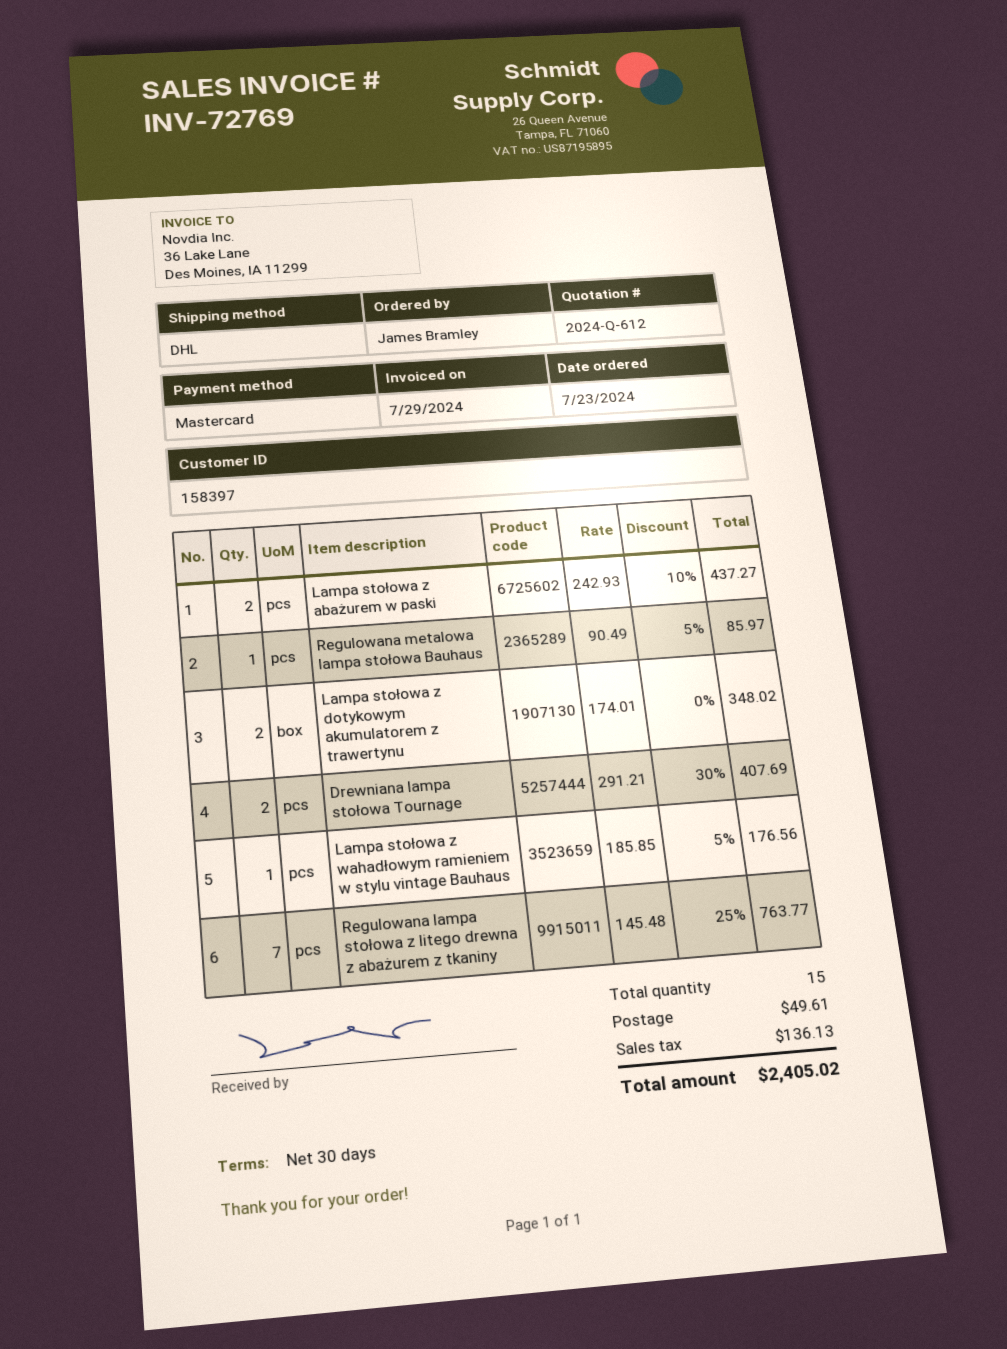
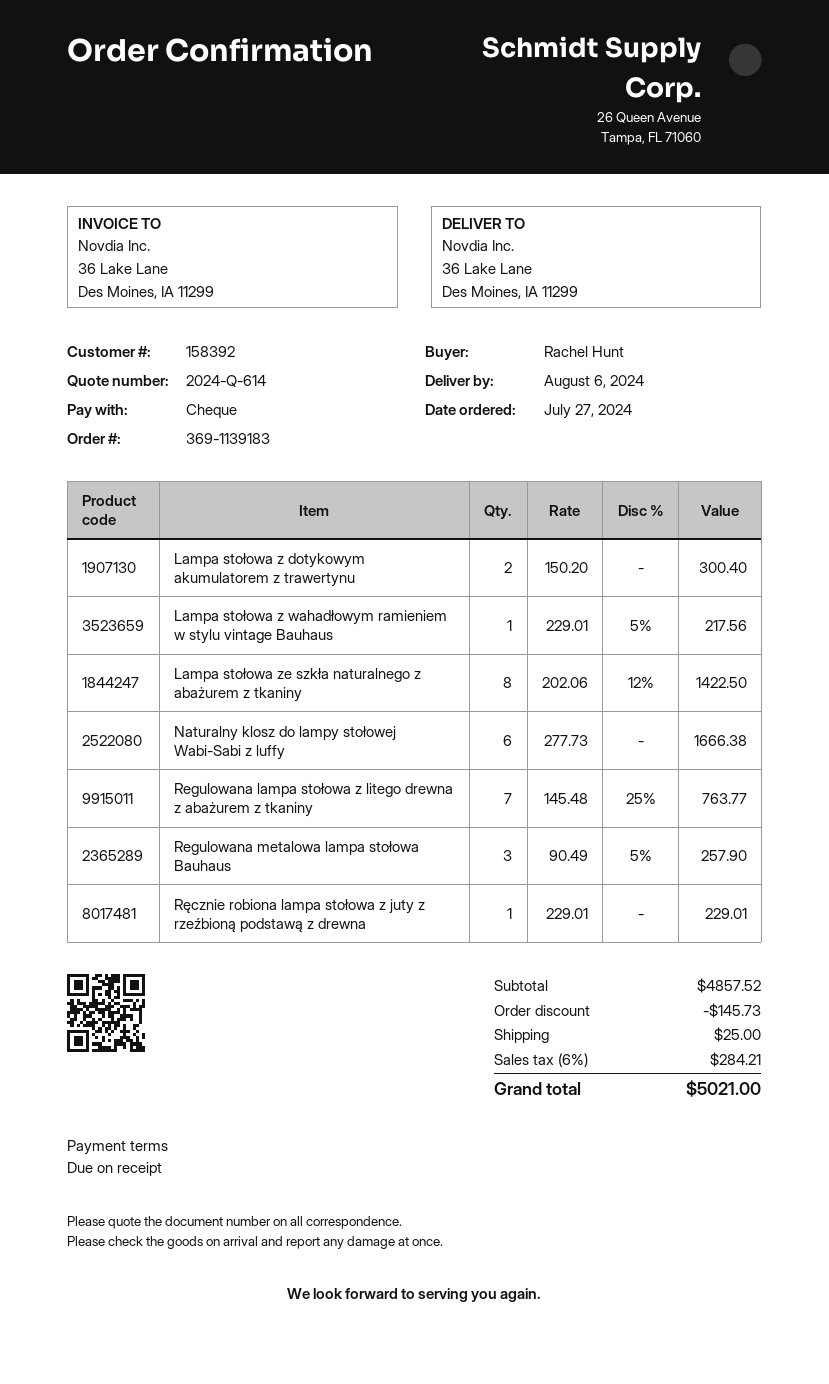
quote number: 2024-Q-612 -> 2024-Q-614
order date: 2024-07-23 -> 2024-07-27
payment terms: 30 days -> on receipt
customer number: 158397 -> 158392
ordered by: James Bramley -> Rachel Hunt
payment method: Mastercard -> cheque
Lampa stołowa z abażurem w paski: 2 x 242.93 - 10% = 437.27 -> none
Regulowana metalowa lampa stołowa Bauhaus: 1 x 90.49 - 5% = 85.97 -> 3 x 90.49 - 5% = 257.90
Lampa stołowa z dotykowym akumulatorem z trawertynu: 2 x 174.01 = 348.02 -> 2 x 150.20 = 300.40
Drewniana lampa stołowa Tournage: 2 x 291.21 - 30% = 407.69 -> none
Lampa stołowa z wahadłowym ramieniem w stylu vintage Bauhaus: 1 x 185.85 - 5% = 176.56 -> 1 x 229.01 - 5% = 217.56
Lampa stołowa ze szkła naturalnego z abażurem z tkaniny: none -> 8 x 202.06 - 12% = 1422.50
Naturalny klosz do lampy stołowej Wabi-Sabi z luffy: none -> 6 x 277.73 = 1666.38
Ręcznie robiona lampa stołowa z juty z rzeźbioną podstawą z drewna: none -> 1 x 229.01 = 229.01
discount: none -> 145.73
shipping: 49.61 -> 25.00
tax: 136.13 -> 284.21
total: 2405.02 -> 5021.00

